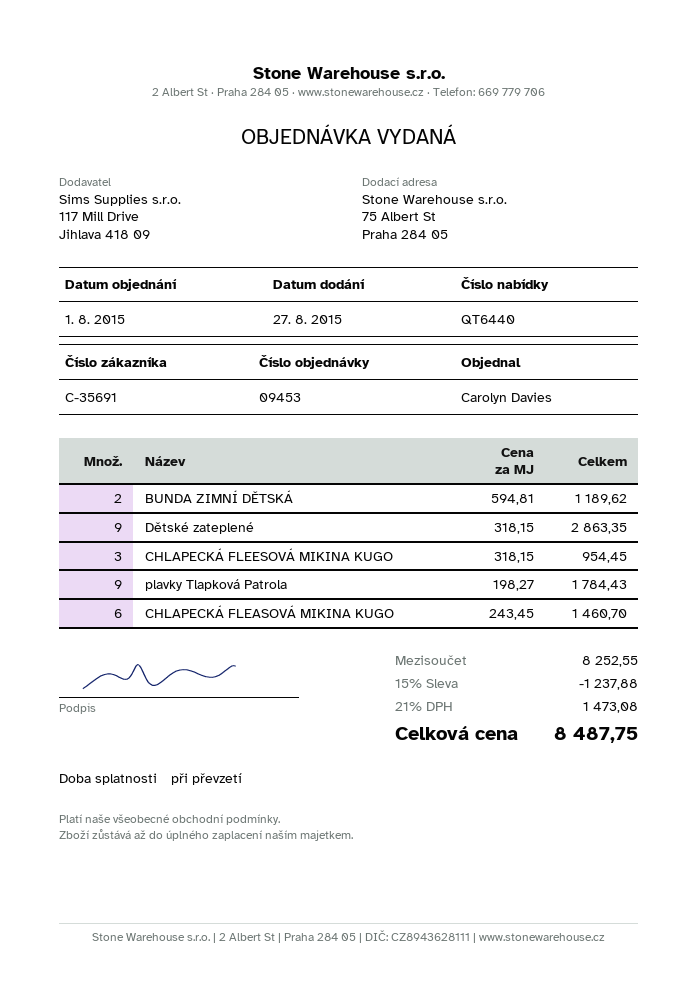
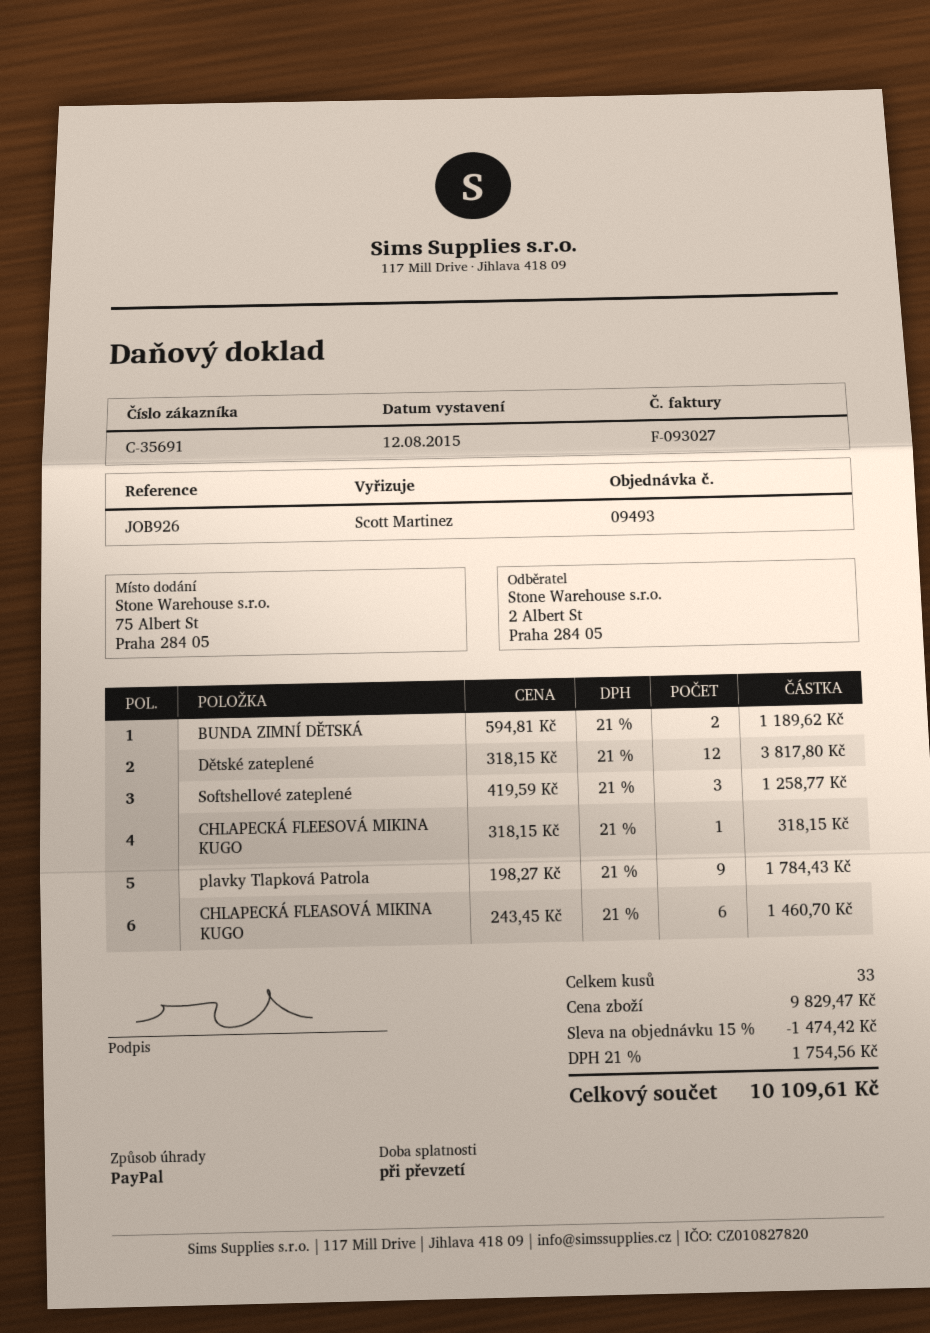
order number: 09453 -> 09493
Dětské zateplené: 9 x 318.15 = 2863.35 -> 12 x 318.15 = 3817.80
CHLAPECKÁ FLEESOVÁ MIKINA KUGO: 3 x 318.15 = 954.45 -> 1 x 318.15 = 318.15
Softshellové zateplené: none -> 3 x 419.59 = 1258.77
subtotal: 8252.55 -> 9829.47
discount: 15% = 1237.88 -> 15% = 1474.42
tax: 21% = 1473.08 -> 21% = 1754.56
total: 8487.75 -> 10109.61

